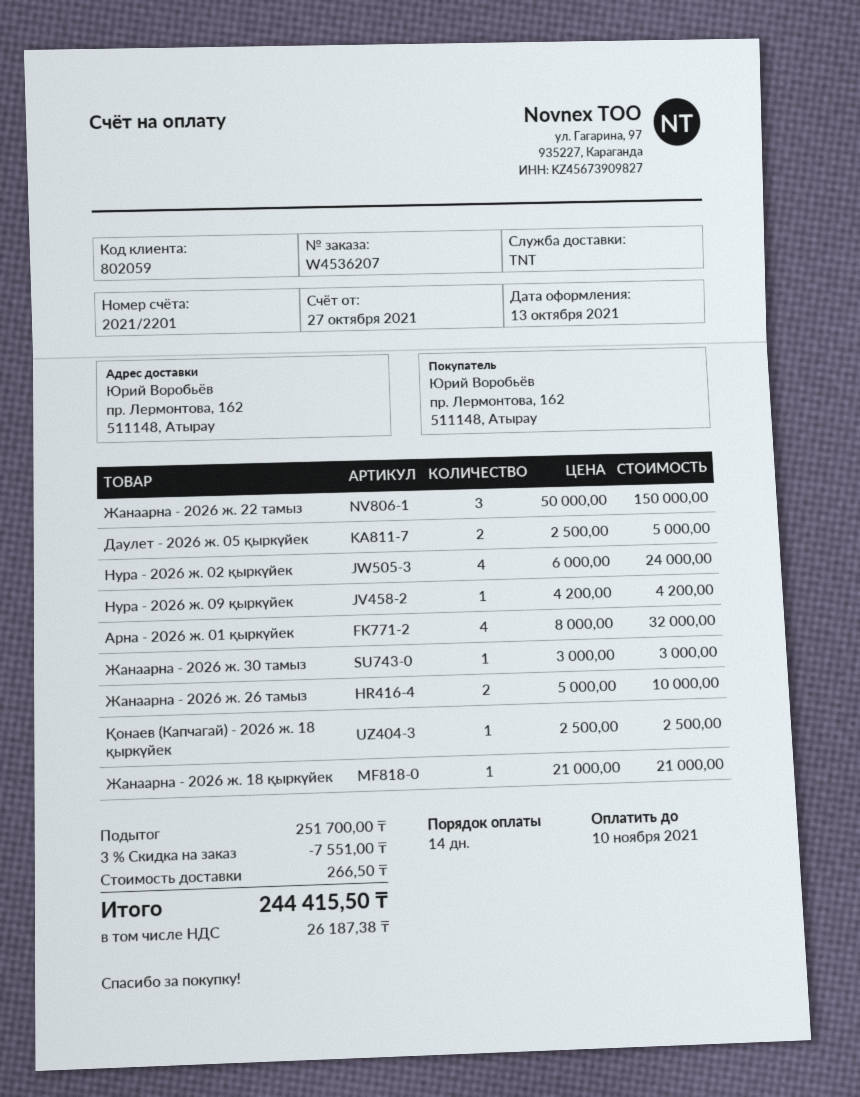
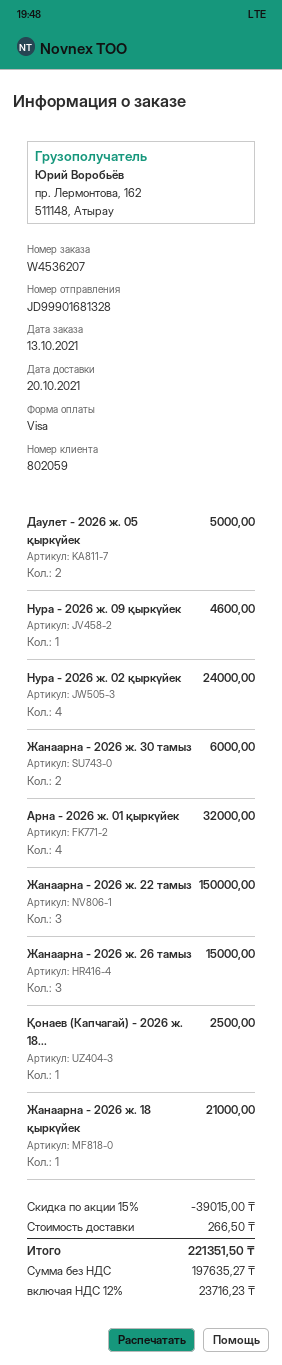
Нура - 2026 ж. 09 қыркүйек: 1 for 4200.00 -> 1 for 4600.00
Жанаарна - 2026 ж. 30 тамыз: 1 for 3000.00 -> 2 for 6000.00
Жанаарна - 2026 ж. 26 тамыз: 2 for 10000.00 -> 3 for 15000.00
discount: 3% = 7551.00 -> 15% = 39015.00
tax: 26187.38 -> 23716.23
total: 244415.50 -> 221351.50

